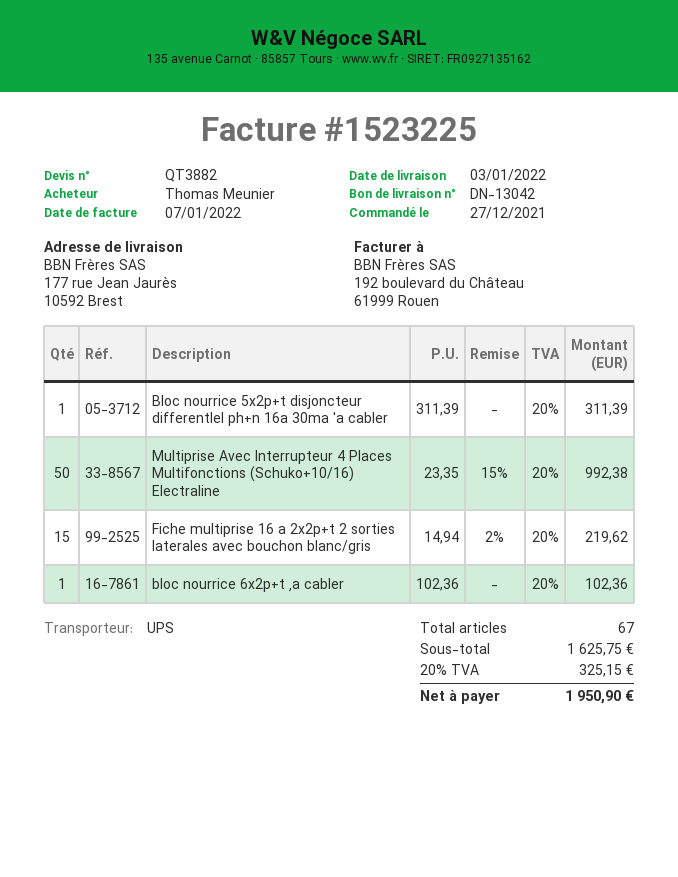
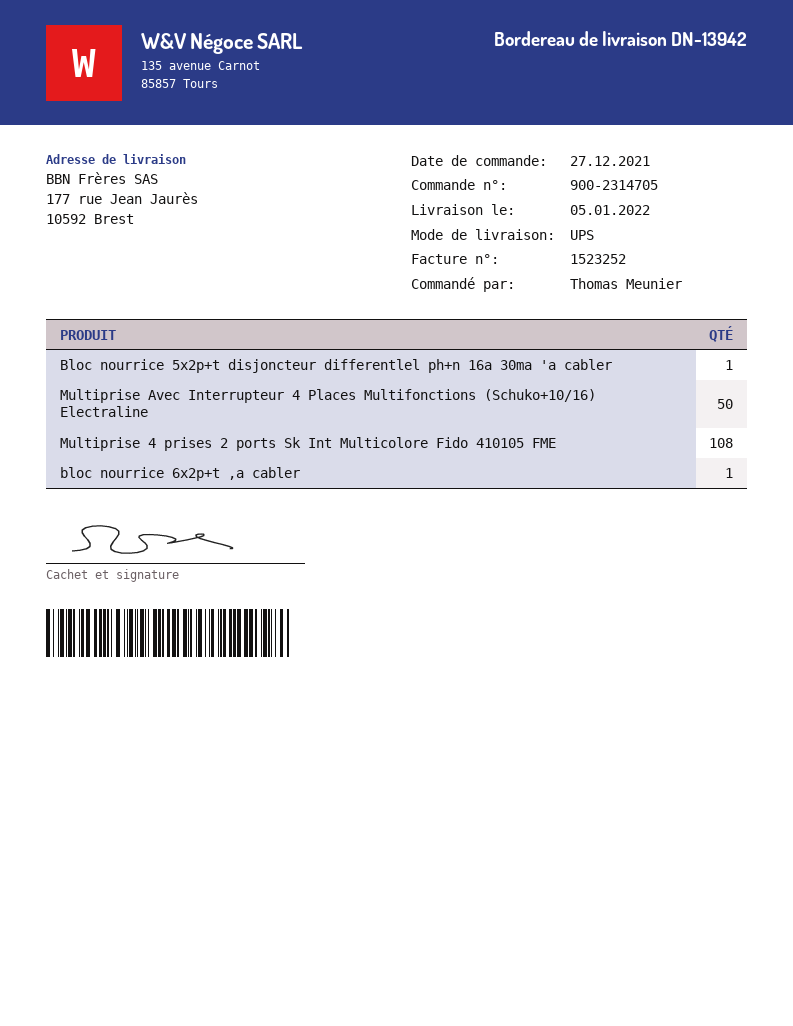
delivery note number: DN-13042 -> DN-13942
delivery date: 2022-01-03 -> 2022-01-05
invoice number: 1523225 -> 1523252
Fiche multiprise 16 a 2x2p+t 2 sorties laterales avec bouchon blanc/gris: 15 -> none
Multiprise 4 prises 2 ports Sk Int Multicolore Fido 410105 FME: none -> 108

